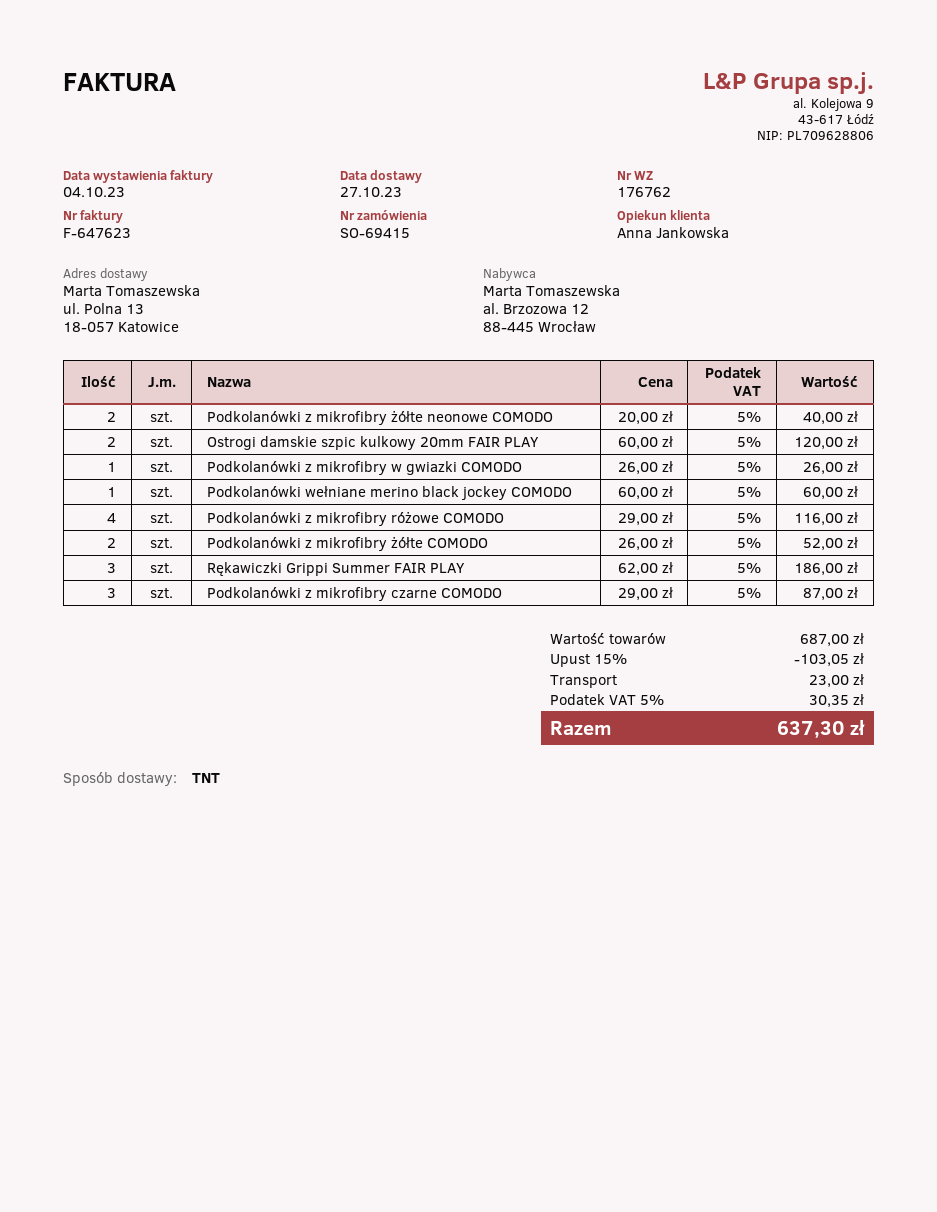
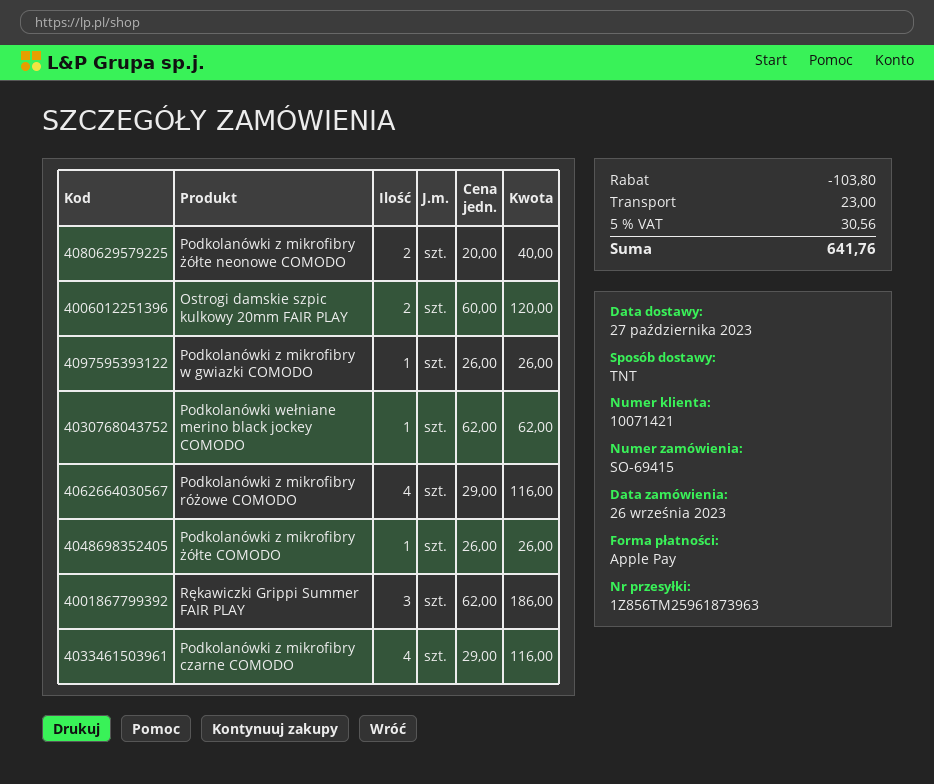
Podkolanówki wełniane merino black jockey COMODO: 1 x 60.00 = 60.00 -> 1 x 62.00 = 62.00
Podkolanówki z mikrofibry żółte COMODO: 2 x 26.00 = 52.00 -> 1 x 26.00 = 26.00
Podkolanówki z mikrofibry czarne COMODO: 3 x 29.00 = 87.00 -> 4 x 29.00 = 116.00
discount: 103.05 -> 103.80
tax: 5% = 30.35 -> 5% = 30.56
total: 637.30 -> 641.76

